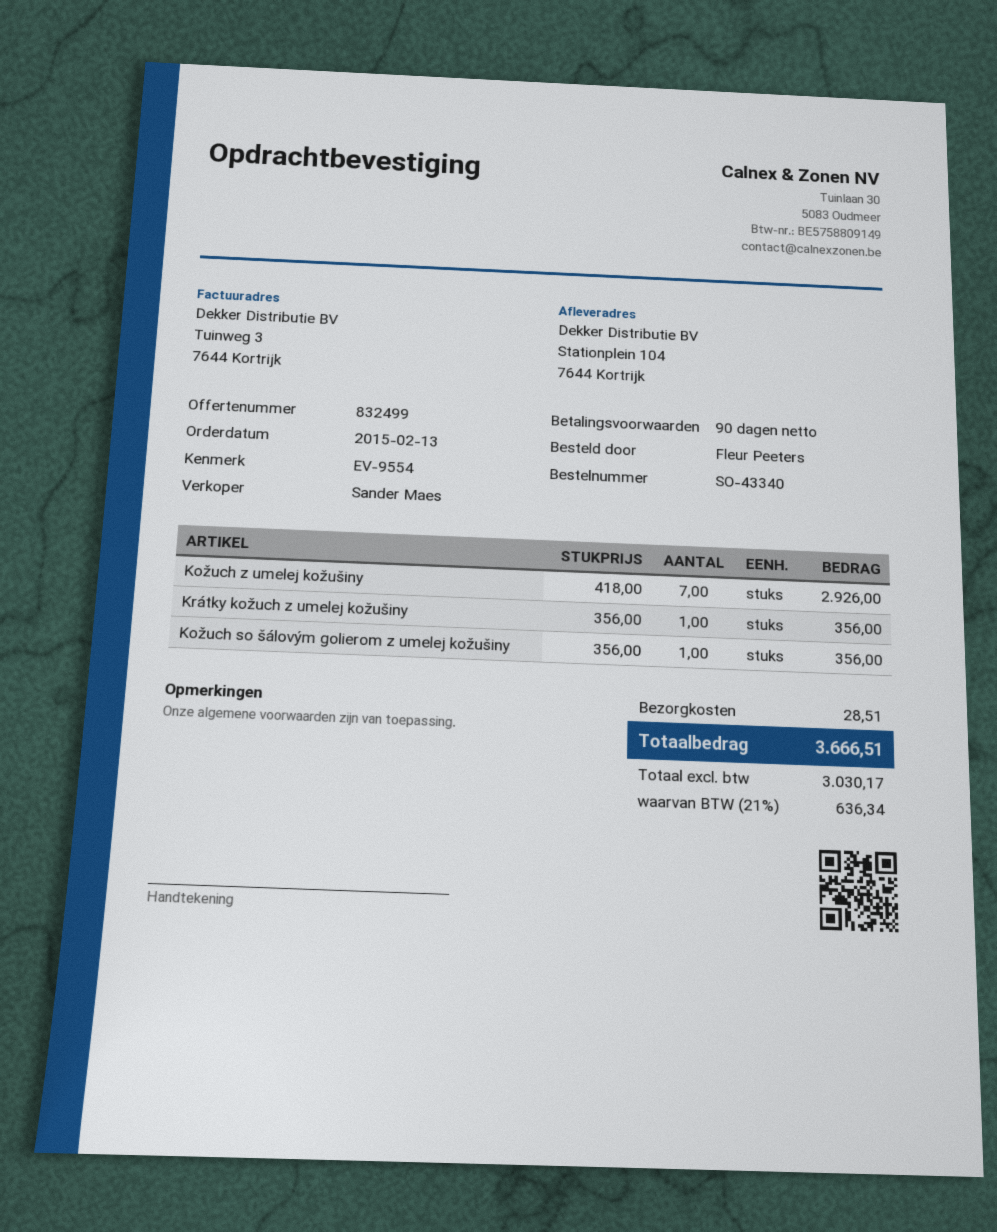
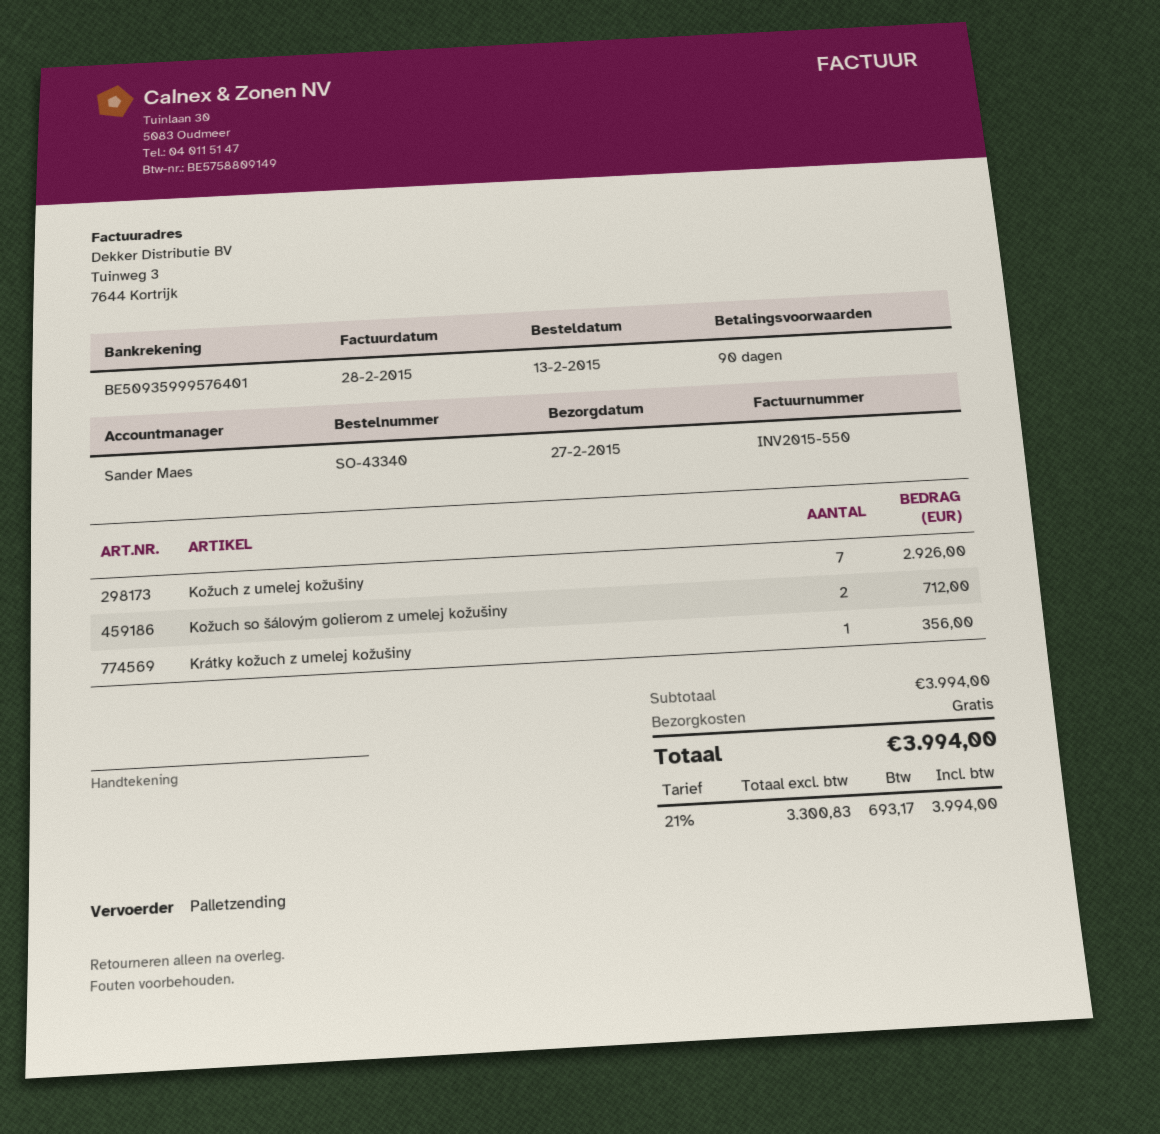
Kožuch so šálovým golierom z umelej kožušiny: 1 for 356.00 -> 2 for 712.00
shipping: 28.51 -> 0.00
net: 3030.17 -> 3300.83
tax: 21% = 636.34 -> 21% = 693.17
total: 3666.51 -> 3994.00

